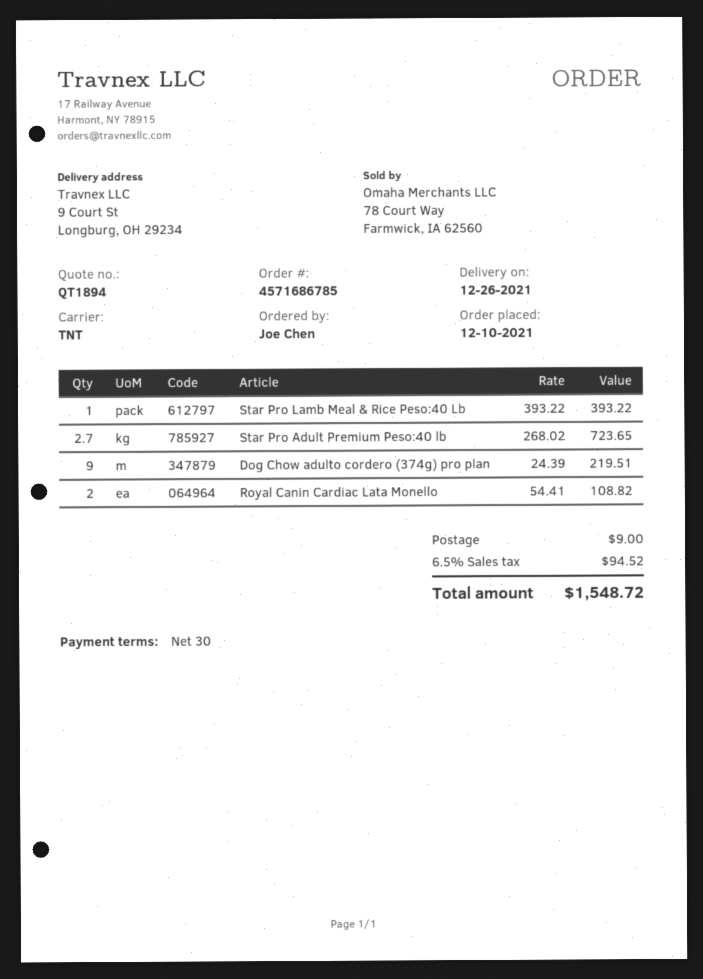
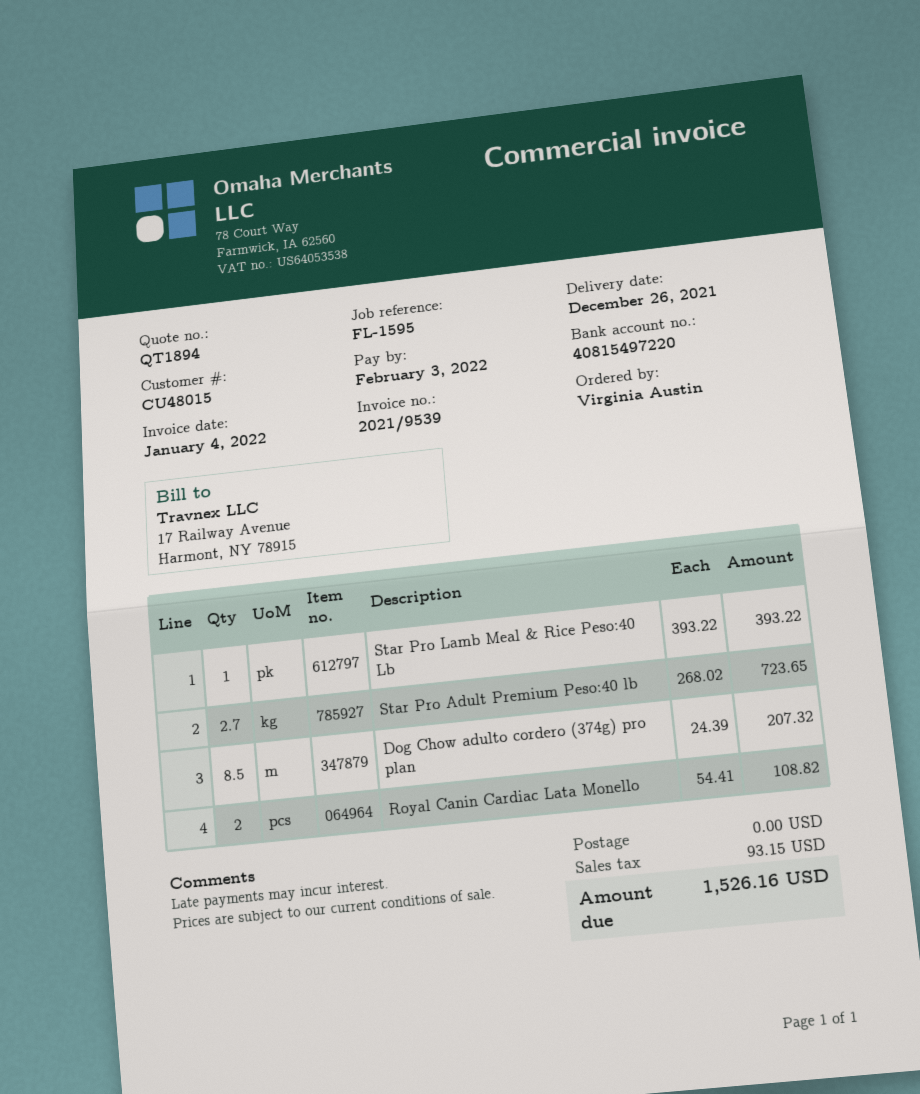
ordered by: Joe Chen -> Virginia Austin
Dog Chow adulto cordero (374g) pro plan: 9 x 24.39 = 219.51 -> 8.5 x 24.39 = 207.32
shipping: 9.00 -> 0.00
tax: 94.52 -> 93.15
total: 1548.72 -> 1526.16

